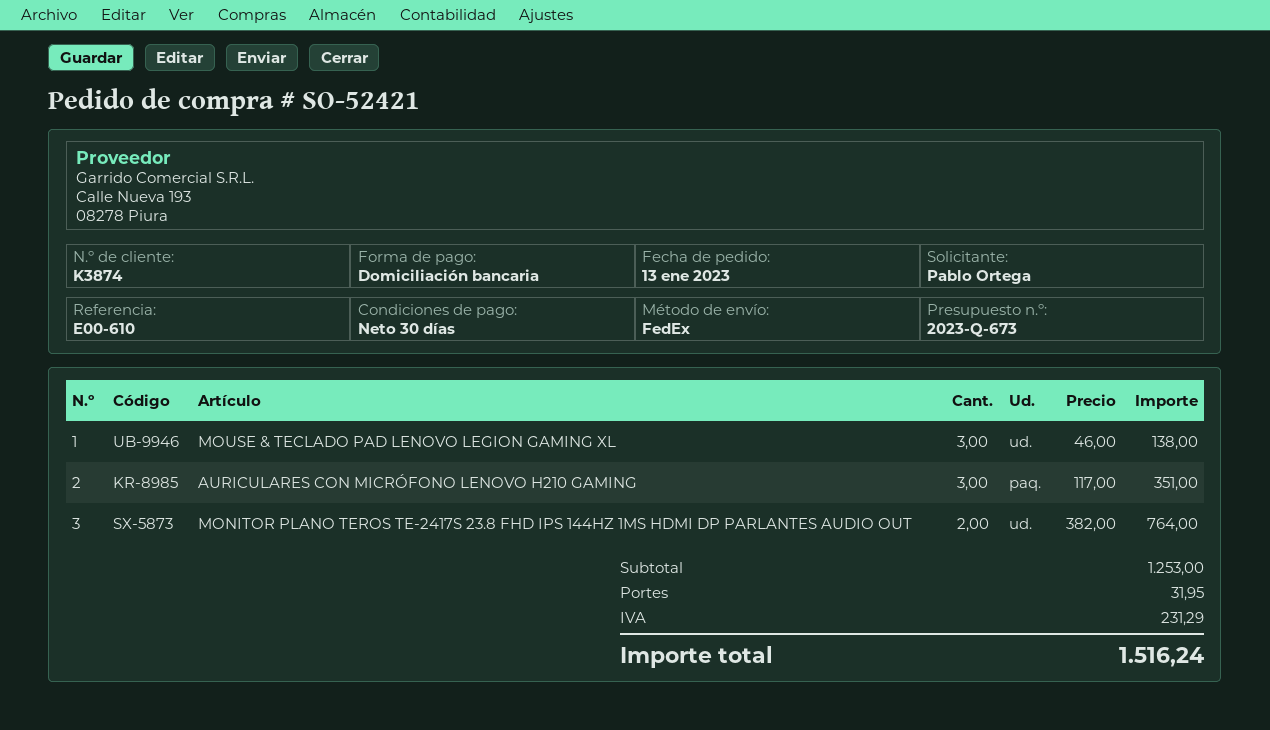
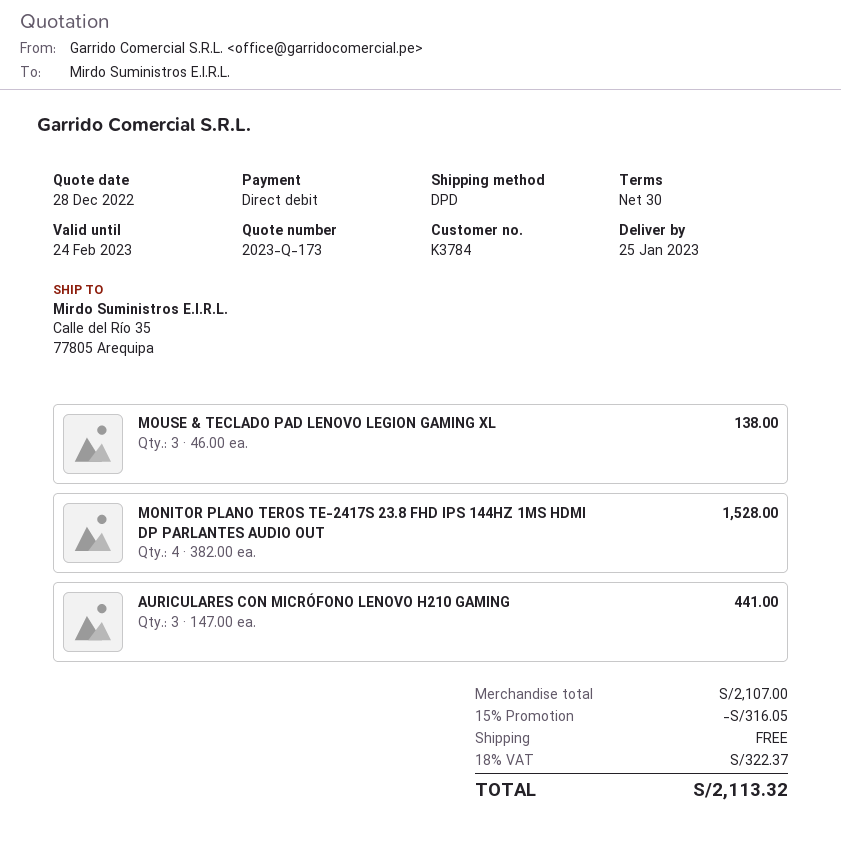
quote number: 2023-Q-673 -> 2023-Q-173
customer number: K3874 -> K3784
shipping method: FedEx -> DPD
AURICULARES CON MICRÓFONO LENOVO H210 GAMING: 3 x 117.00 = 351.00 -> 3 x 147.00 = 441.00
MONITOR PLANO TEROS TE-2417S 23.8 FHD IPS 144HZ 1MS HDMI DP PARLANTES AUDIO OUT: 2 x 382.00 = 764.00 -> 4 x 382.00 = 1528.00
subtotal: 1253.00 -> 2107.00
discount: none -> 15% = 316.05
shipping: 31.95 -> 0.00
tax: 231.29 -> 322.37
total: 1516.24 -> 2113.32

